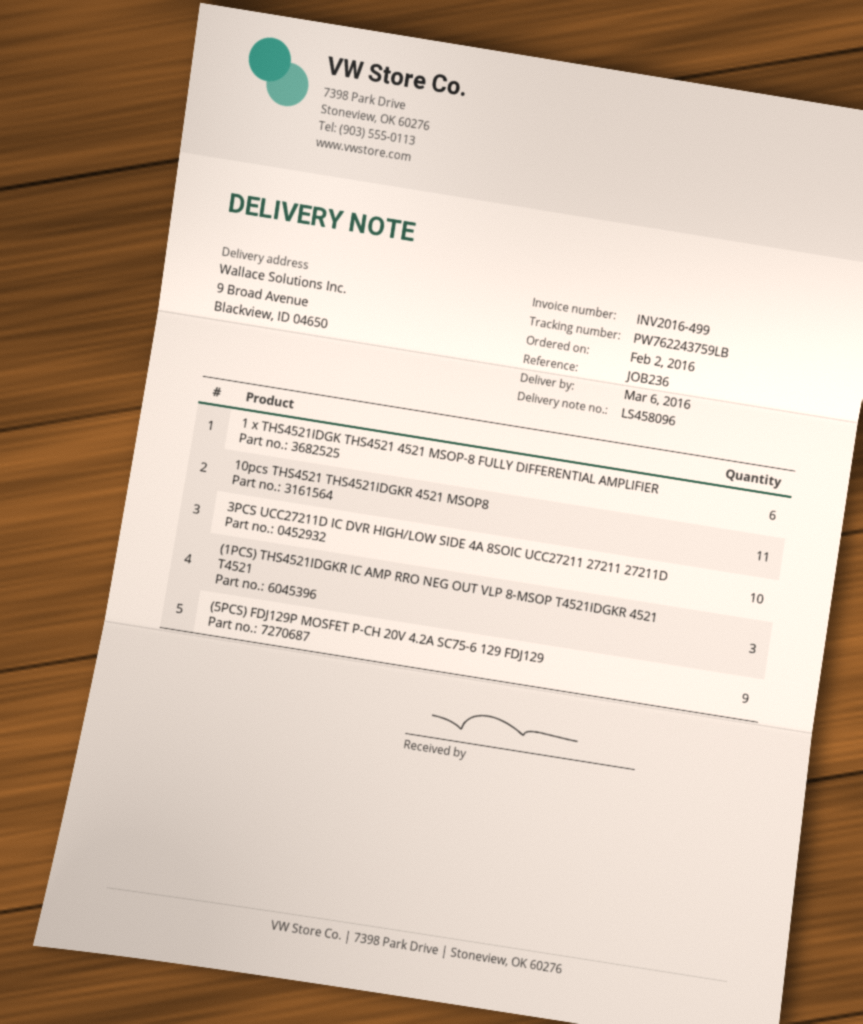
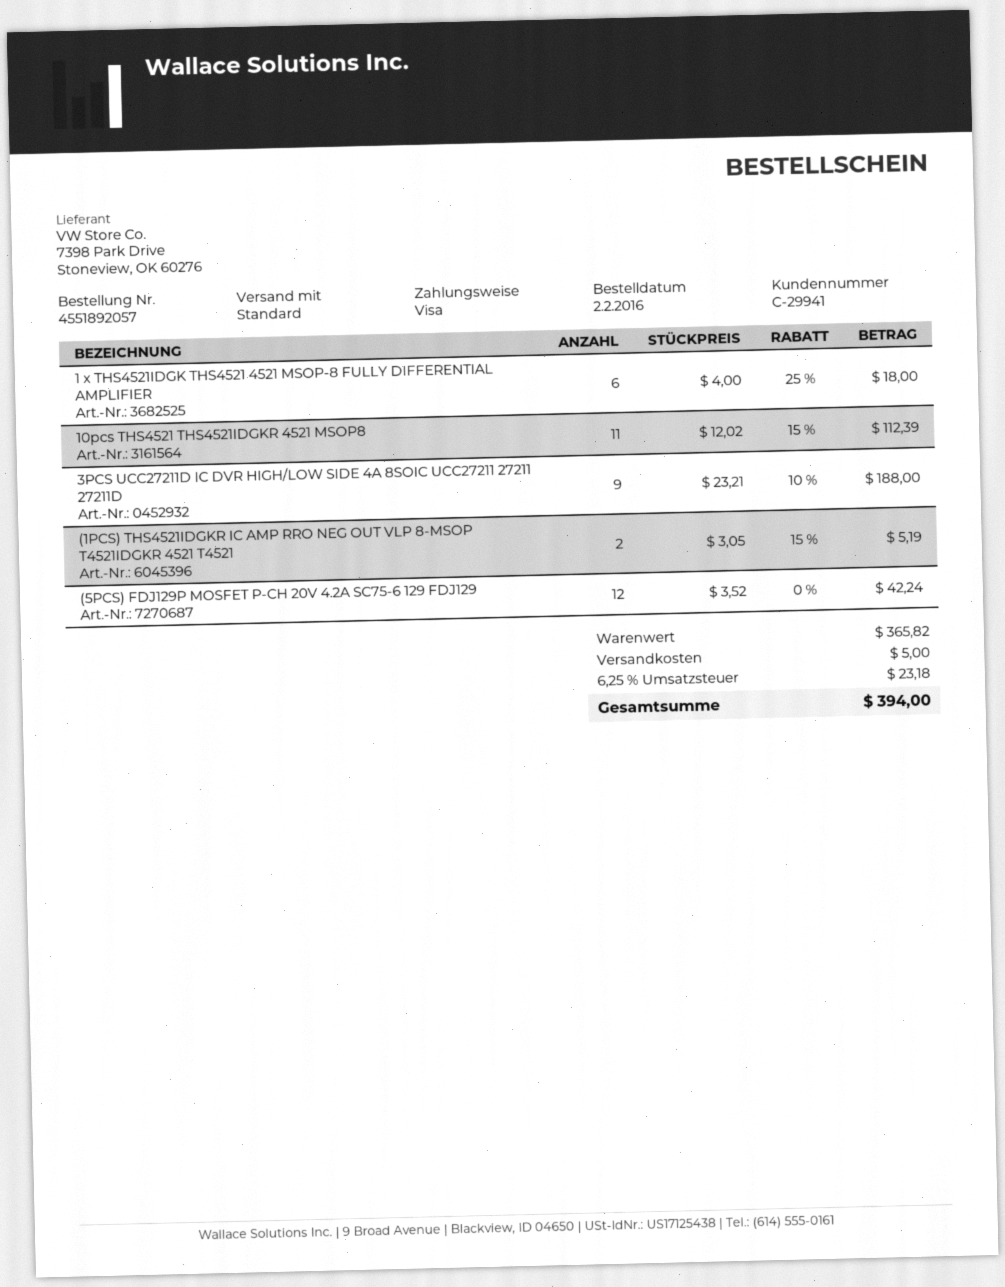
3PCS UCC27211D IC DVR HIGH/LOW SIDE 4A 8SOIC UCC27211 27211 27211D: 10 -> 9
(1PCS) THS4521IDGKR IC AMP RRO NEG OUT VLP 8-MSOP T4521IDGKR 4521 T4521: 3 -> 2
(5PCS) FDJ129P MOSFET P-CH 20V 4.2A SC75-6 129 FDJ129: 9 -> 12

